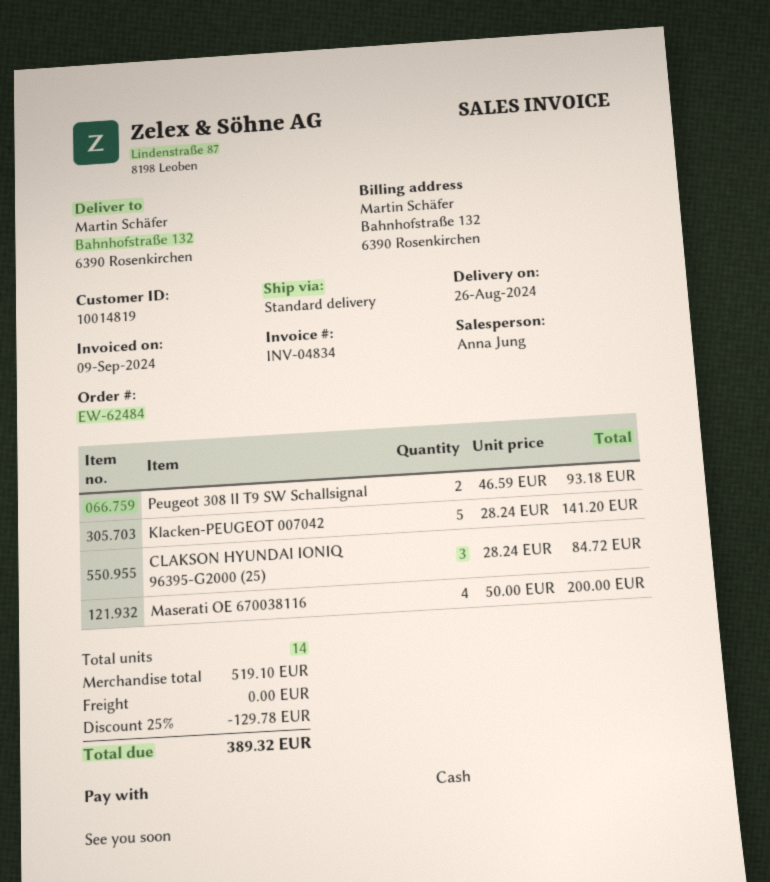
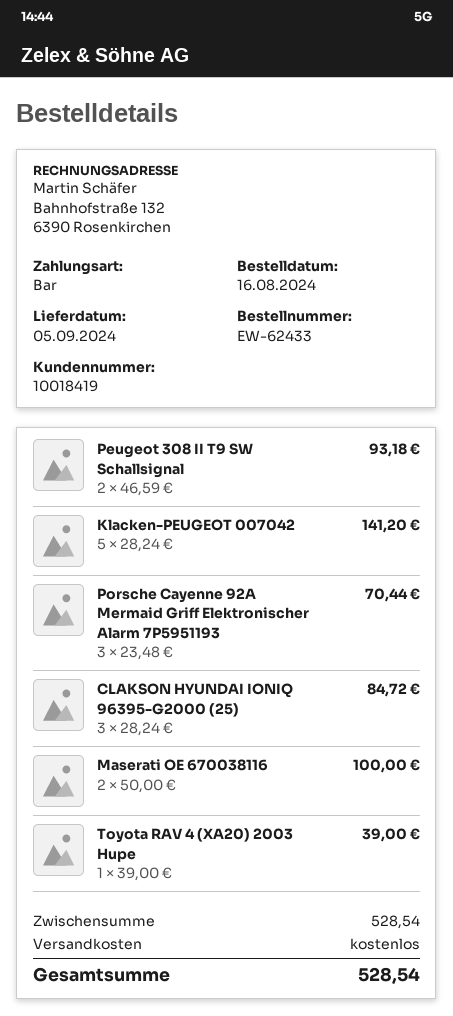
order number: EW-62484 -> EW-62433
delivery date: 2024-08-26 -> 2024-09-05
customer number: 10014819 -> 10018419
Maserati OE 670038116: 4 x 50.00 = 200.00 -> 2 x 50.00 = 100.00
Porsche Cayenne 92A Mermaid Griff Elektronischer Alarm 7P5951193: none -> 3 x 23.48 = 70.44
Toyota RAV 4 (XA20) 2003 Hupe: none -> 1 x 39.00 = 39.00
subtotal: 519.10 -> 528.54
discount: 25% = 129.78 -> none
total: 389.32 -> 528.54

